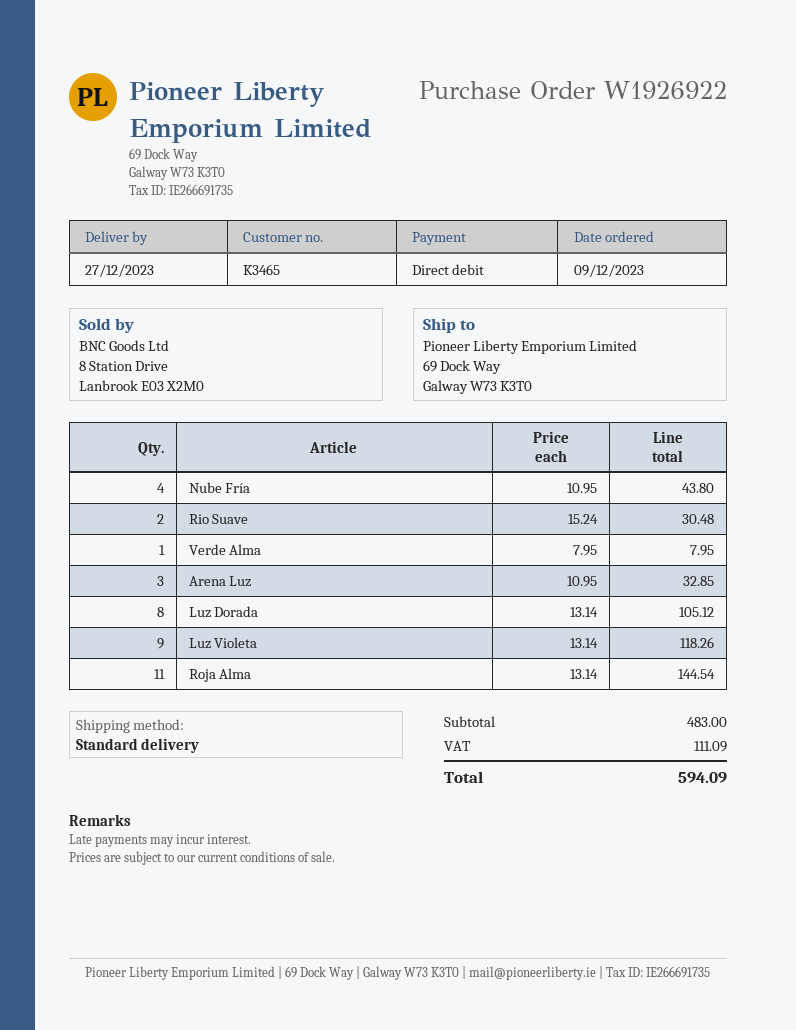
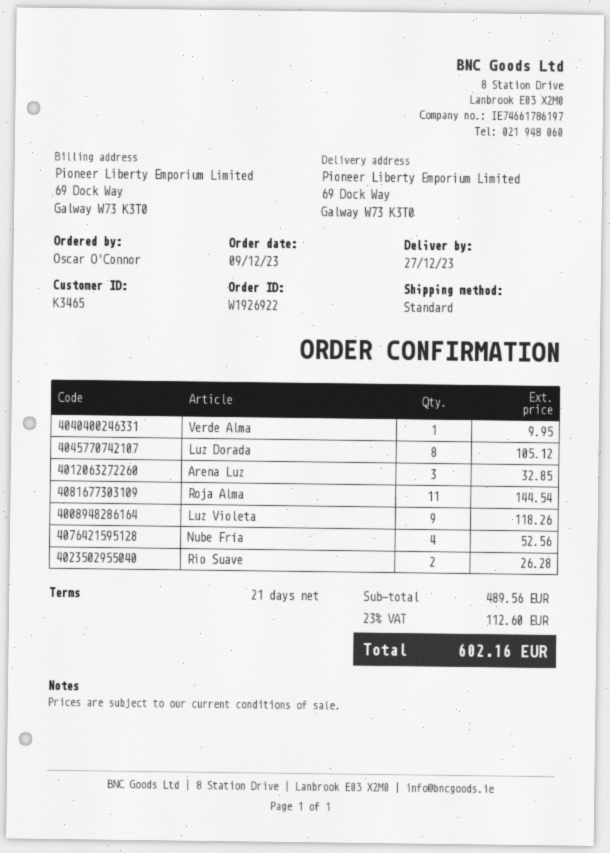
Nube Fría: 4 for 43.80 -> 4 for 52.56
Rio Suave: 2 for 30.48 -> 2 for 26.28
Verde Alma: 1 for 7.95 -> 1 for 9.95
subtotal: 483.00 -> 489.56
tax: 111.09 -> 112.60
total: 594.09 -> 602.16

